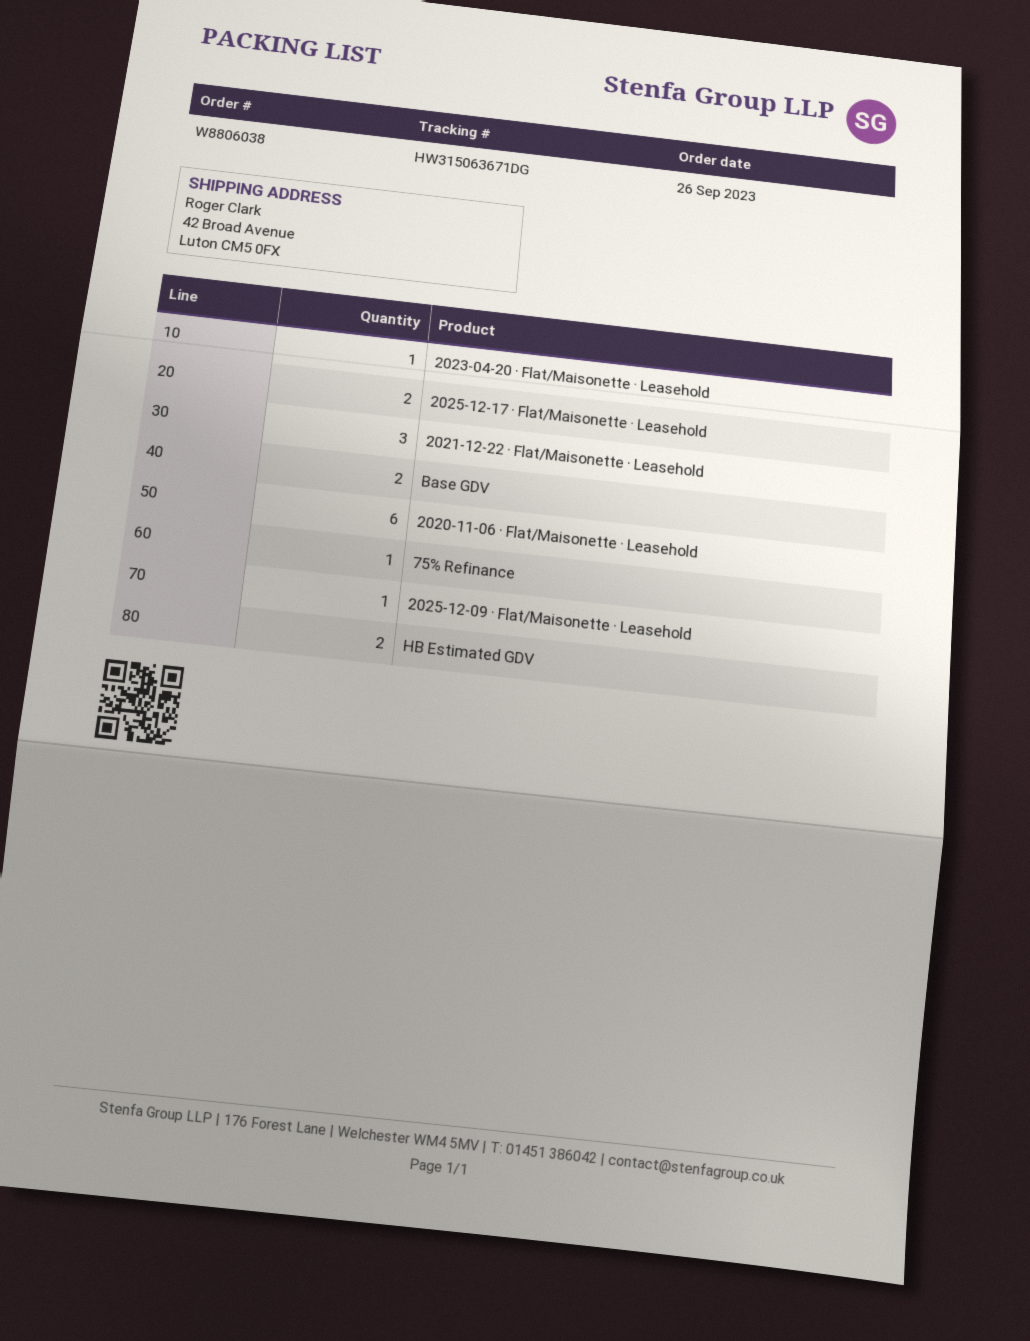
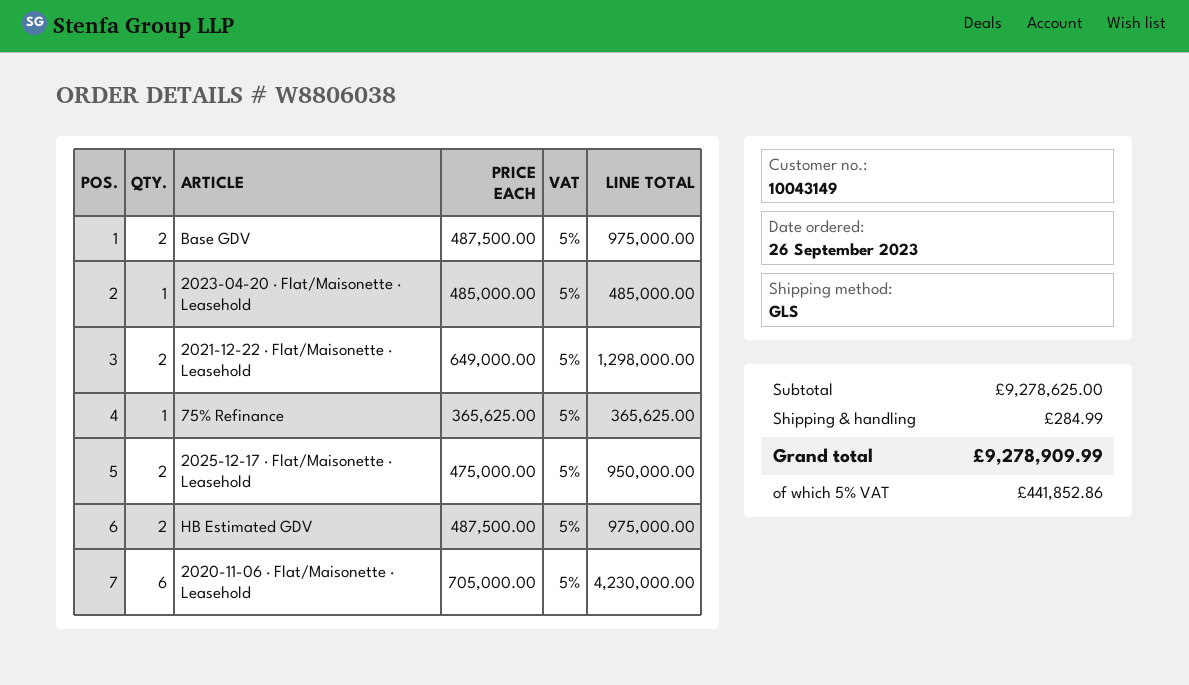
2021-12-22 · Flat/Maisonette · Leasehold: 3 -> 2
2025-12-09 · Flat/Maisonette · Leasehold: 1 -> none

